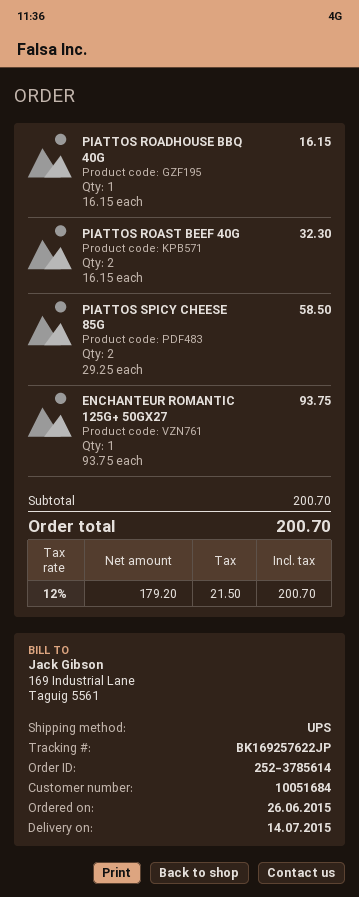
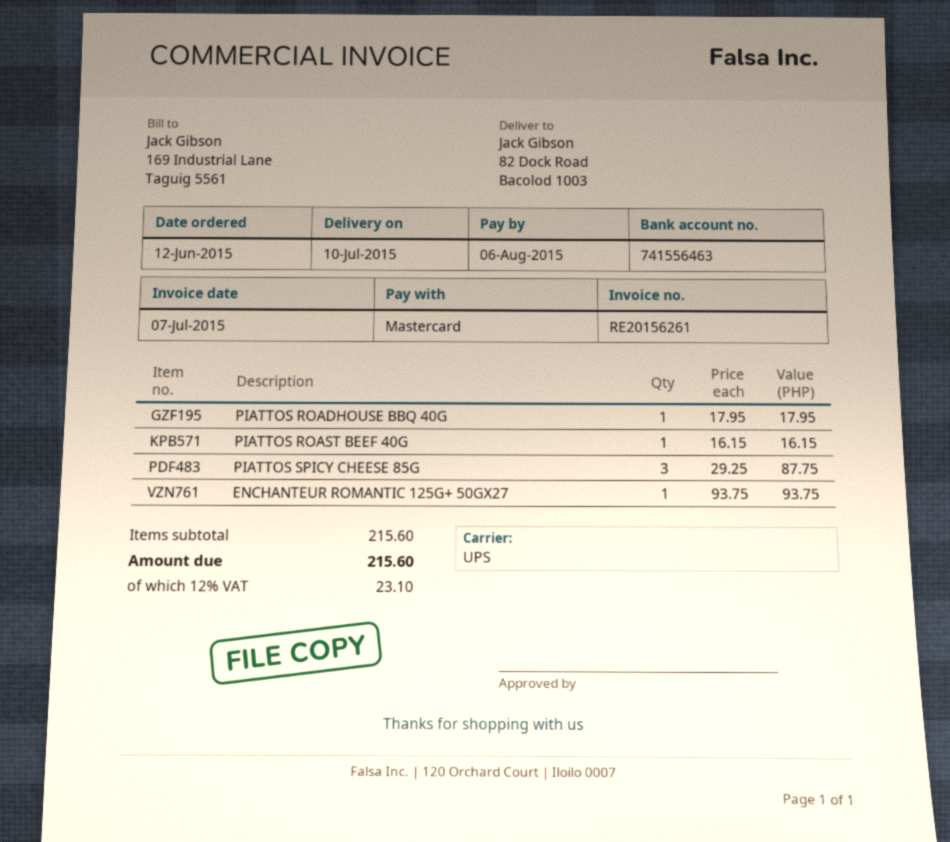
order date: 2015-06-26 -> 2015-06-12
delivery date: 2015-07-14 -> 2015-07-10
PIATTOS ROADHOUSE BBQ 40G: 1 x 16.15 = 16.15 -> 1 x 17.95 = 17.95
PIATTOS ROAST BEEF 40G: 2 x 16.15 = 32.30 -> 1 x 16.15 = 16.15
PIATTOS SPICY CHEESE 85G: 2 x 29.25 = 58.50 -> 3 x 29.25 = 87.75
subtotal: 200.70 -> 215.60
tax: 12% = 21.50 -> 12% = 23.10
total: 200.70 -> 215.60

